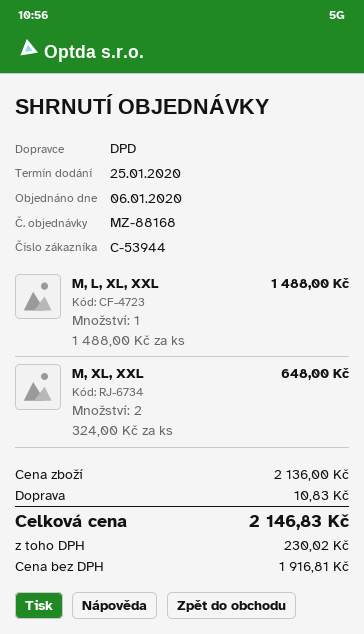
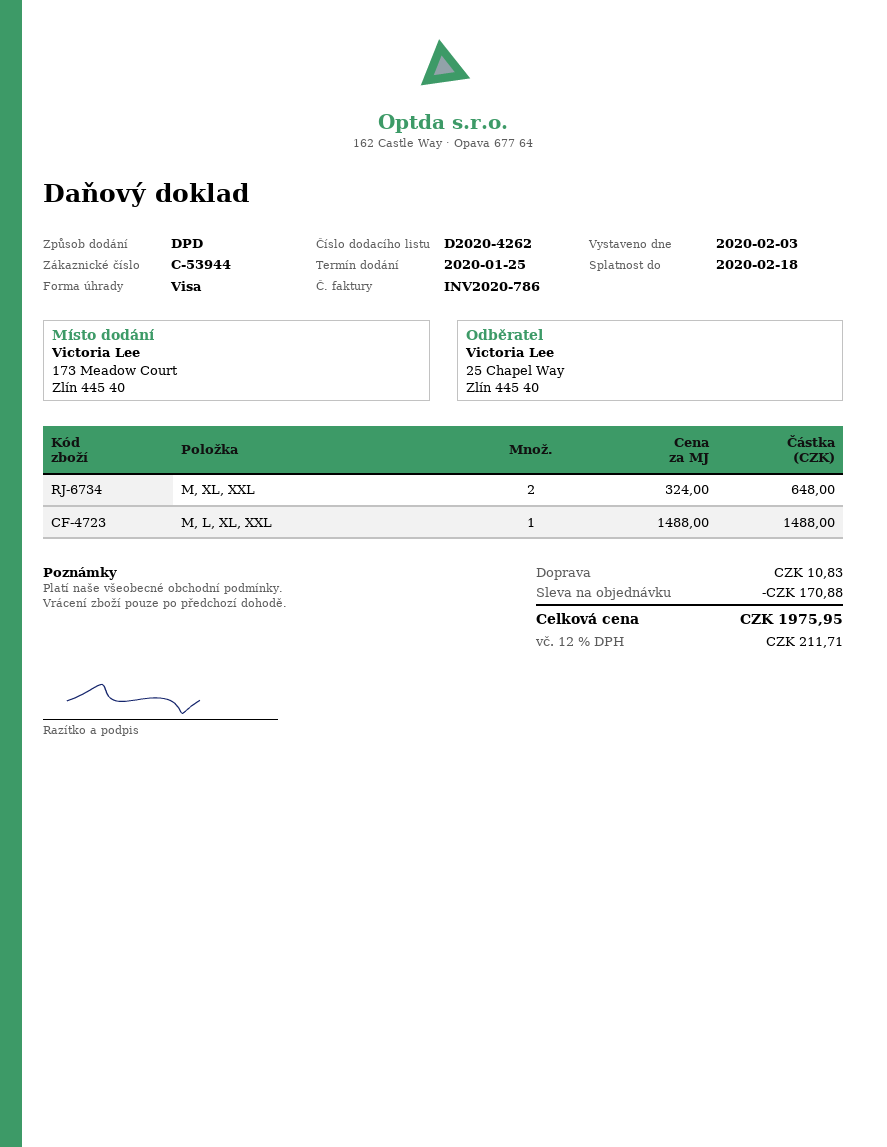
discount: none -> 170.88
tax: 230.02 -> 211.71
total: 2146.83 -> 1975.95

